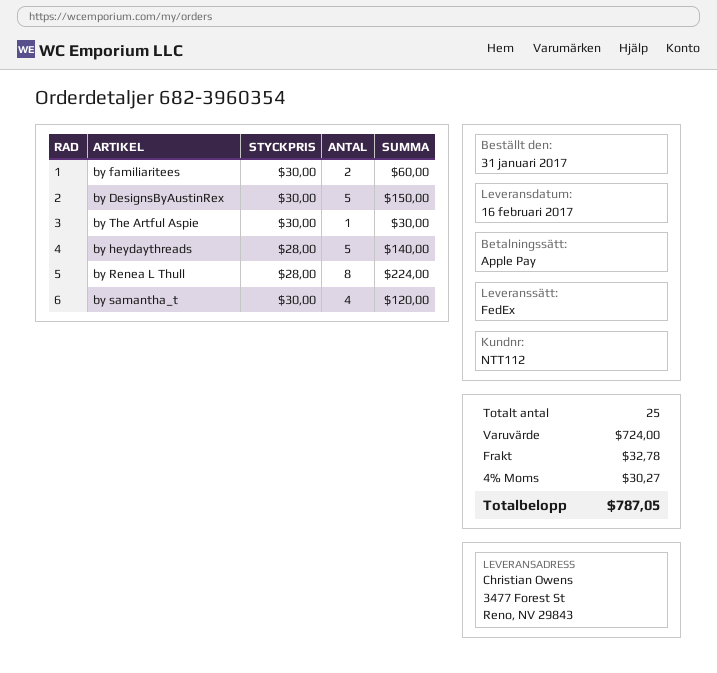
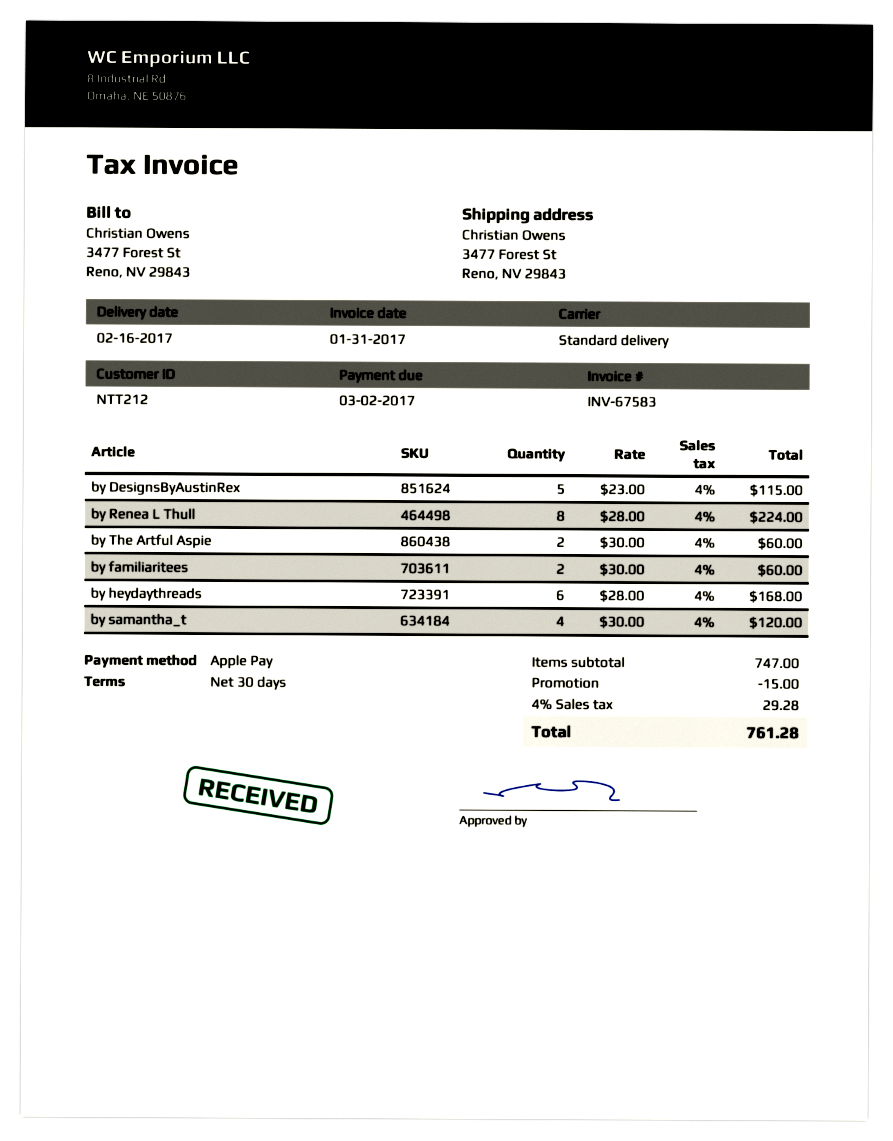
customer number: NTT112 -> NTT212
shipping method: FedEx -> standard
by DesignsByAustinRex: 5 x 30.00 = 150.00 -> 5 x 23.00 = 115.00
by The Artful Aspie: 1 x 30.00 = 30.00 -> 2 x 30.00 = 60.00
by heydaythreads: 5 x 28.00 = 140.00 -> 6 x 28.00 = 168.00
subtotal: 724.00 -> 747.00
discount: none -> 15.00
shipping: 32.78 -> none
tax: 4% = 30.27 -> 4% = 29.28
total: 787.05 -> 761.28

